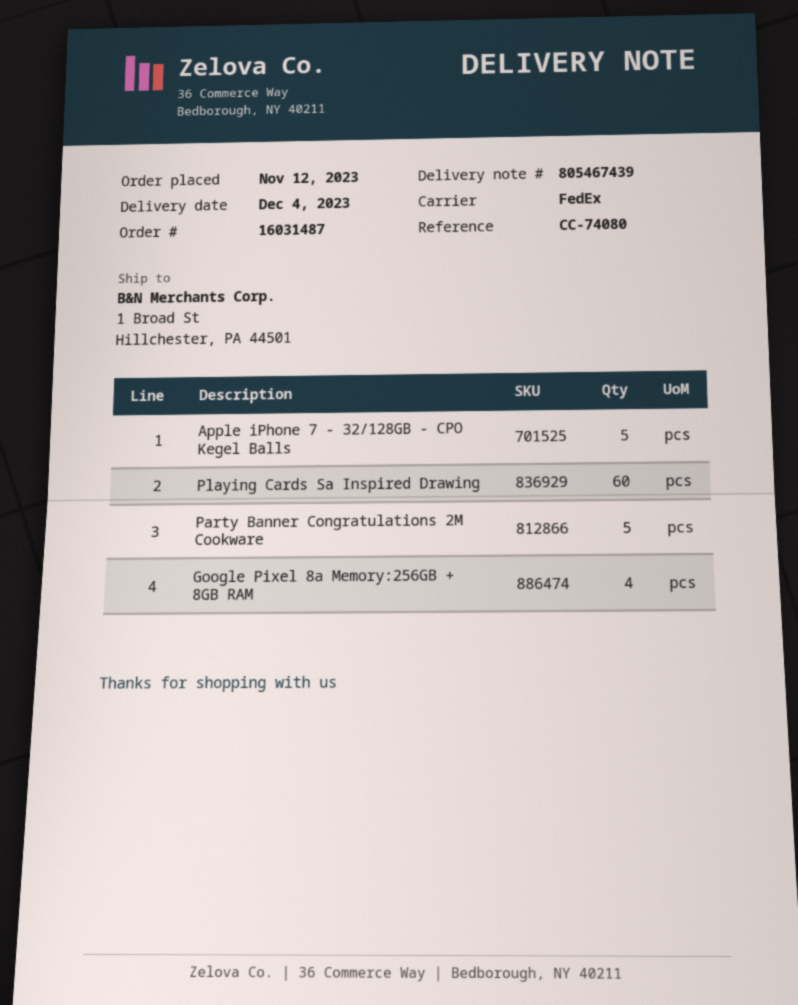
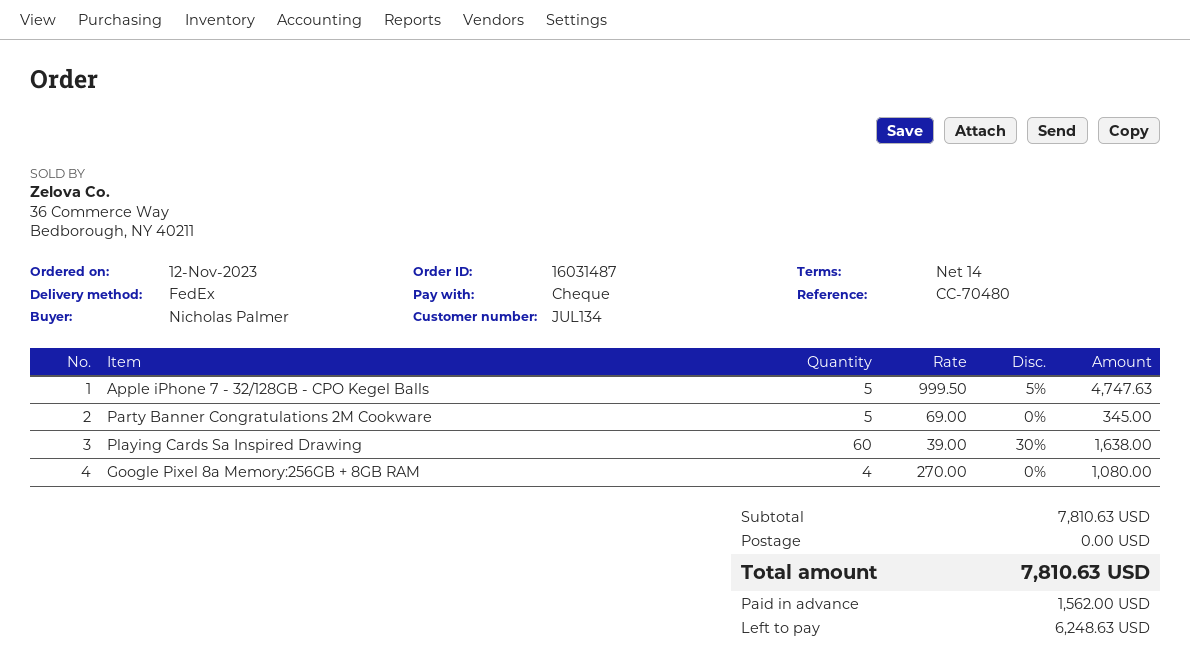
reference: CC-74080 -> CC-70480

